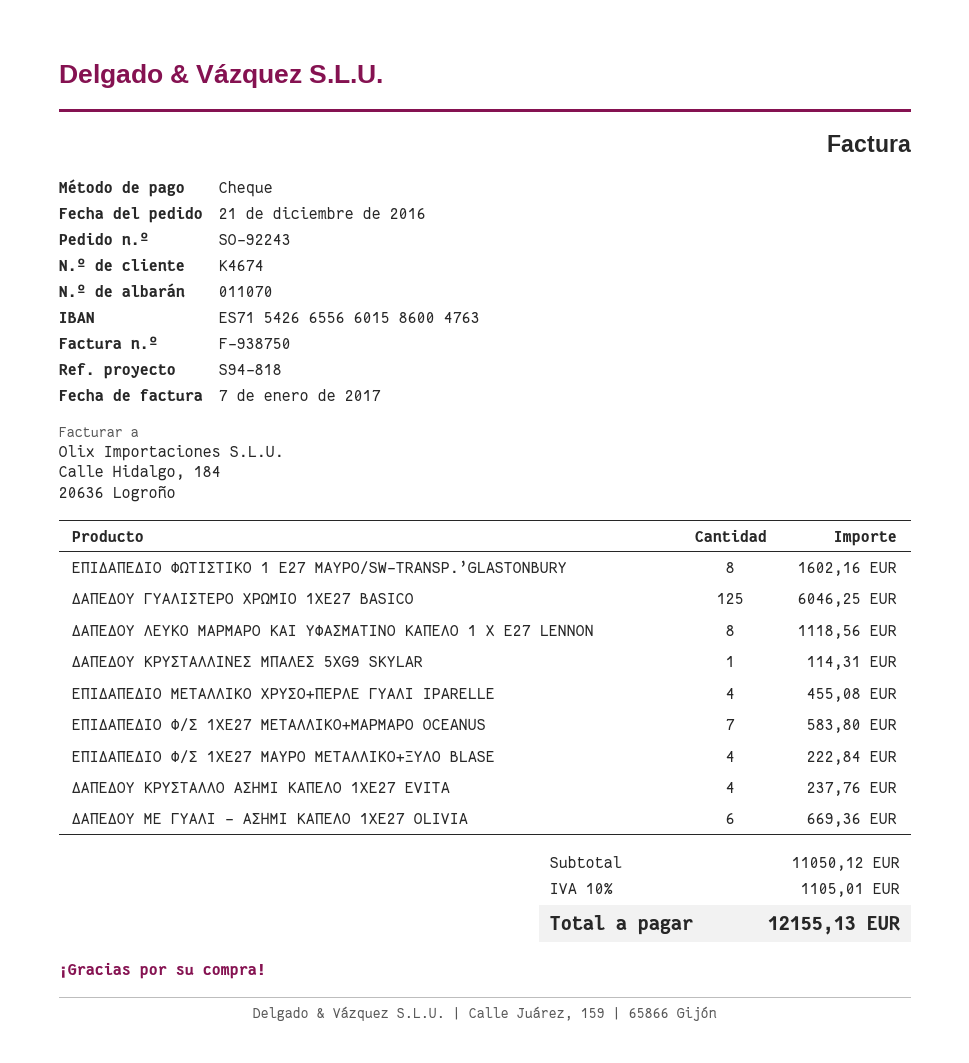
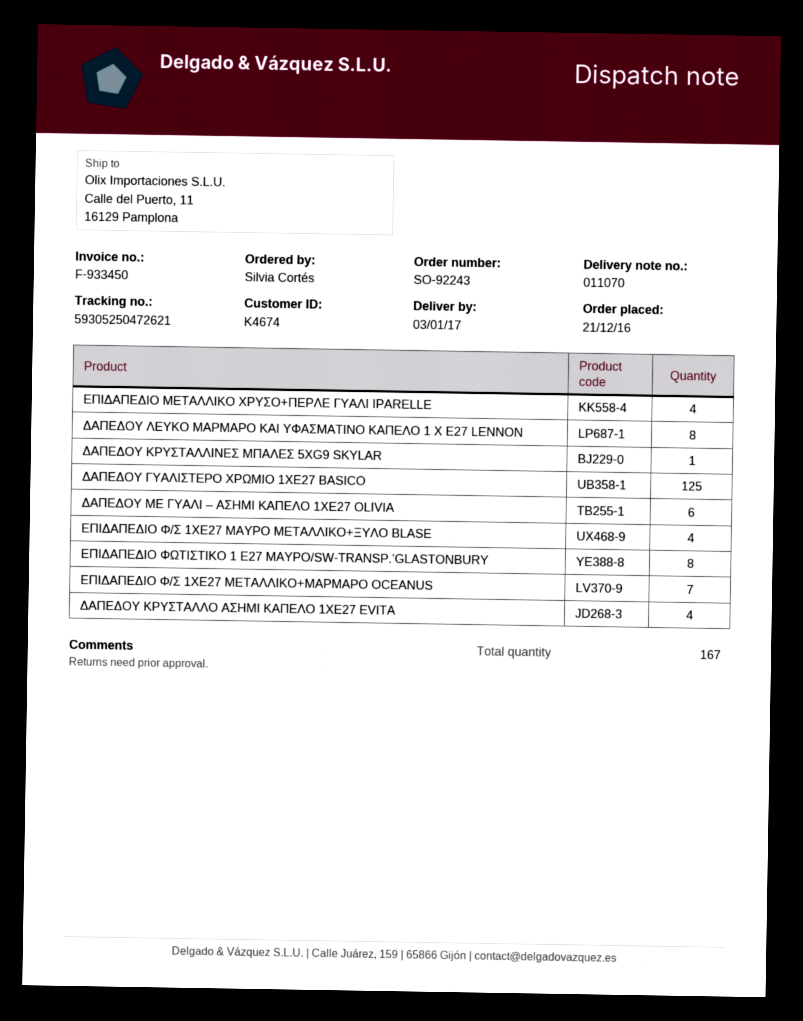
invoice number: F-938750 -> F-933450

